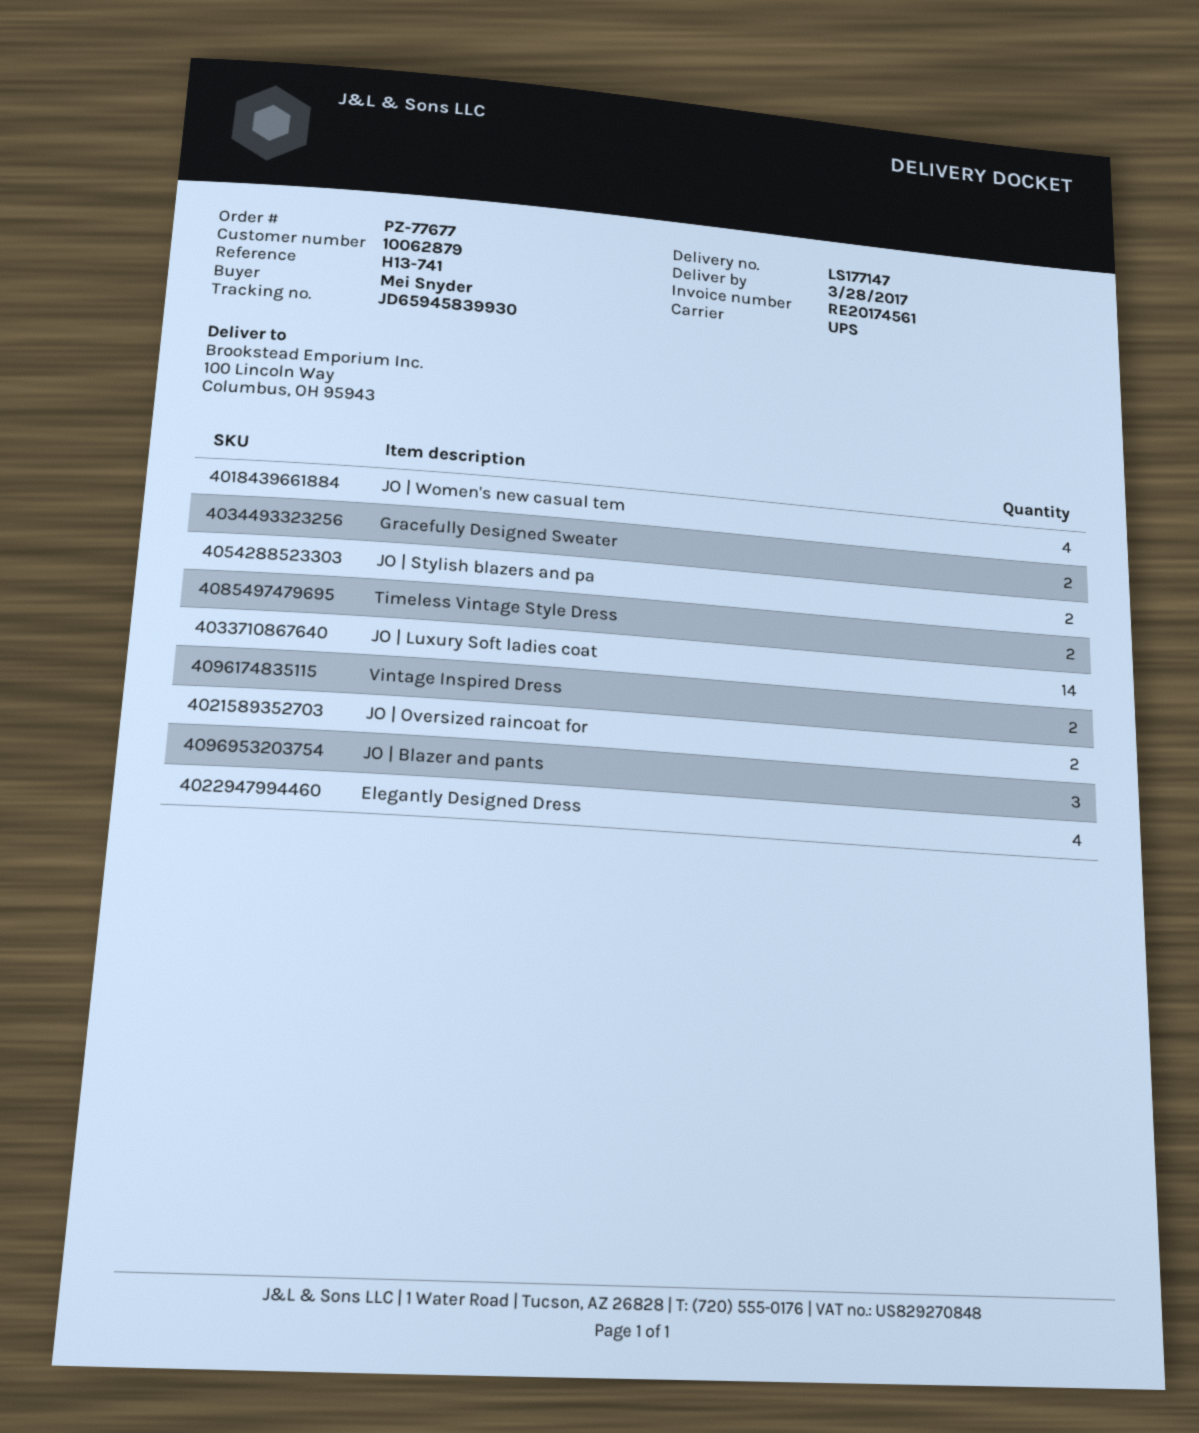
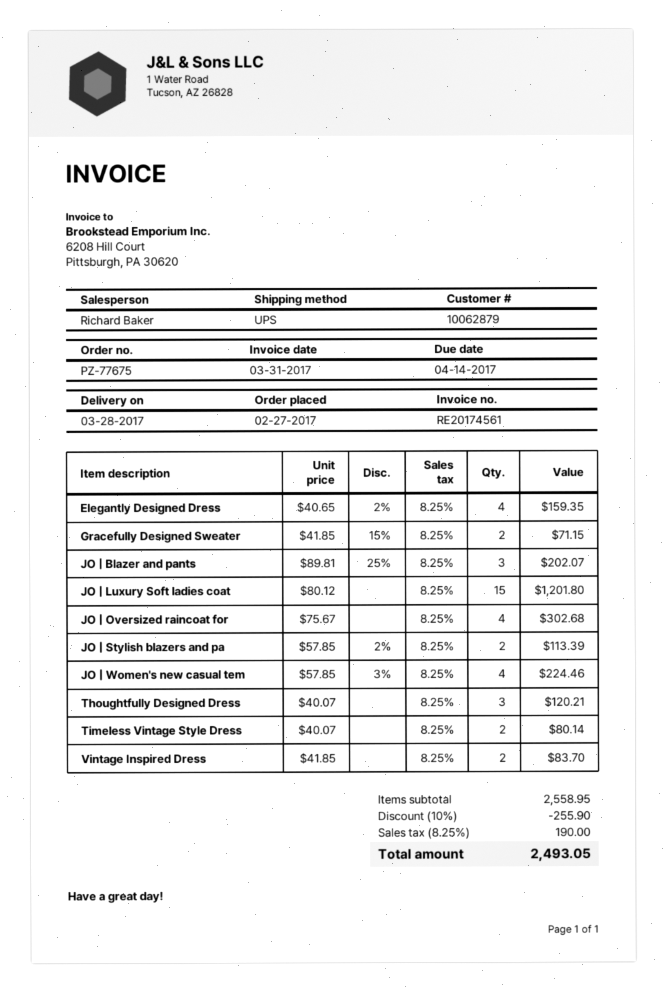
order number: PZ-77677 -> PZ-77675
JO | Luxury Soft ladies coat: 14 -> 15
JO | Oversized raincoat for: 2 -> 4
Thoughtfully Designed Dress: none -> 3

